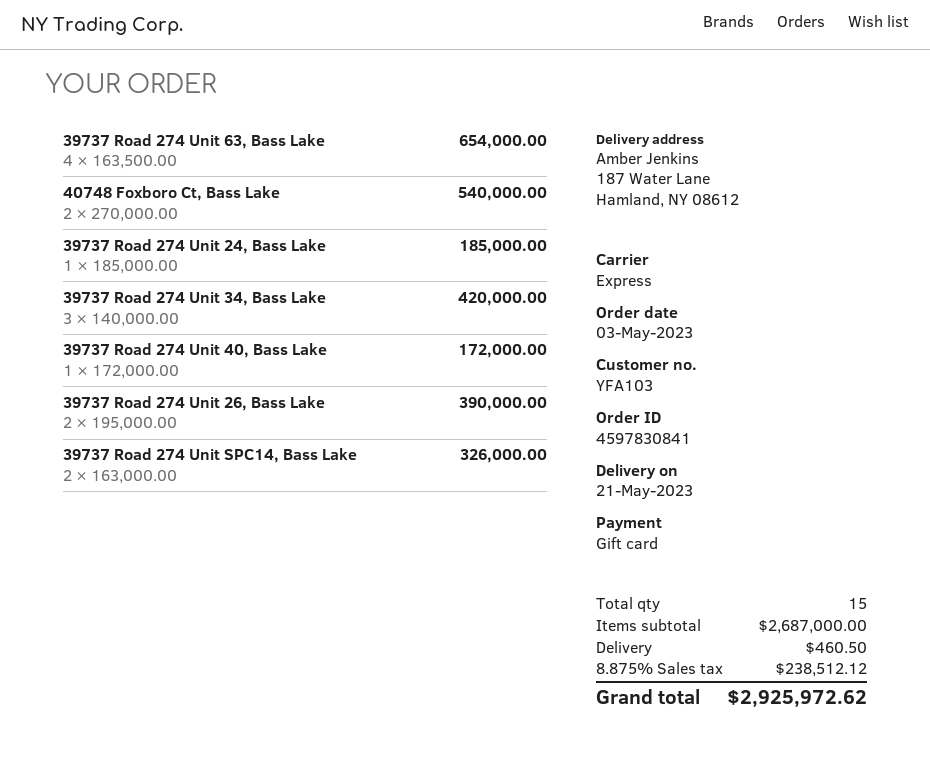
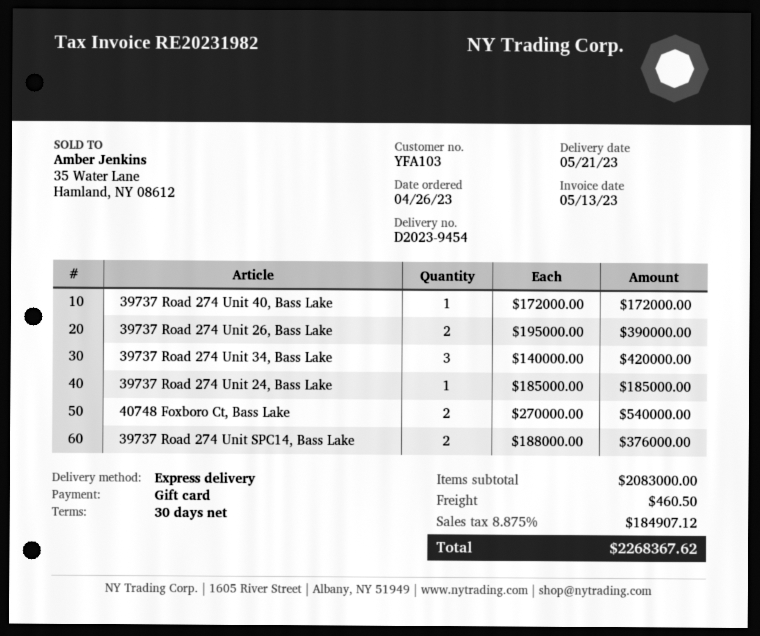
order date: 2023-05-03 -> 2023-04-26
39737 Road 274 Unit 63, Bass Lake: 4 x 163500.00 = 654000.00 -> none
39737 Road 274 Unit SPC14, Bass Lake: 2 x 163000.00 = 326000.00 -> 2 x 188000.00 = 376000.00
subtotal: 2687000.00 -> 2083000.00
tax: 8.875% = 238512.12 -> 8.875% = 184907.12
total: 2925972.62 -> 2268367.62

